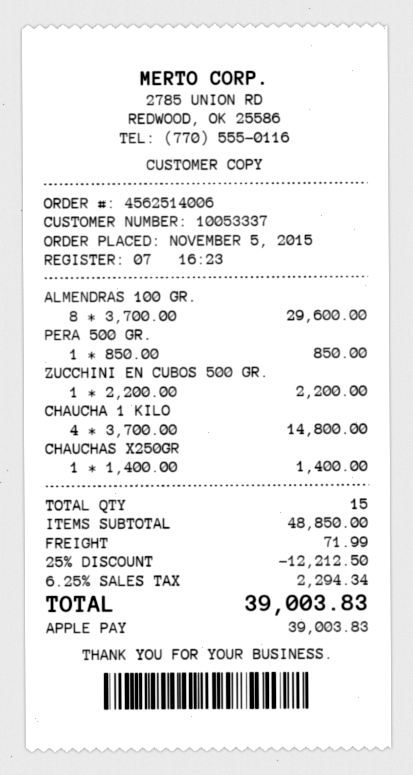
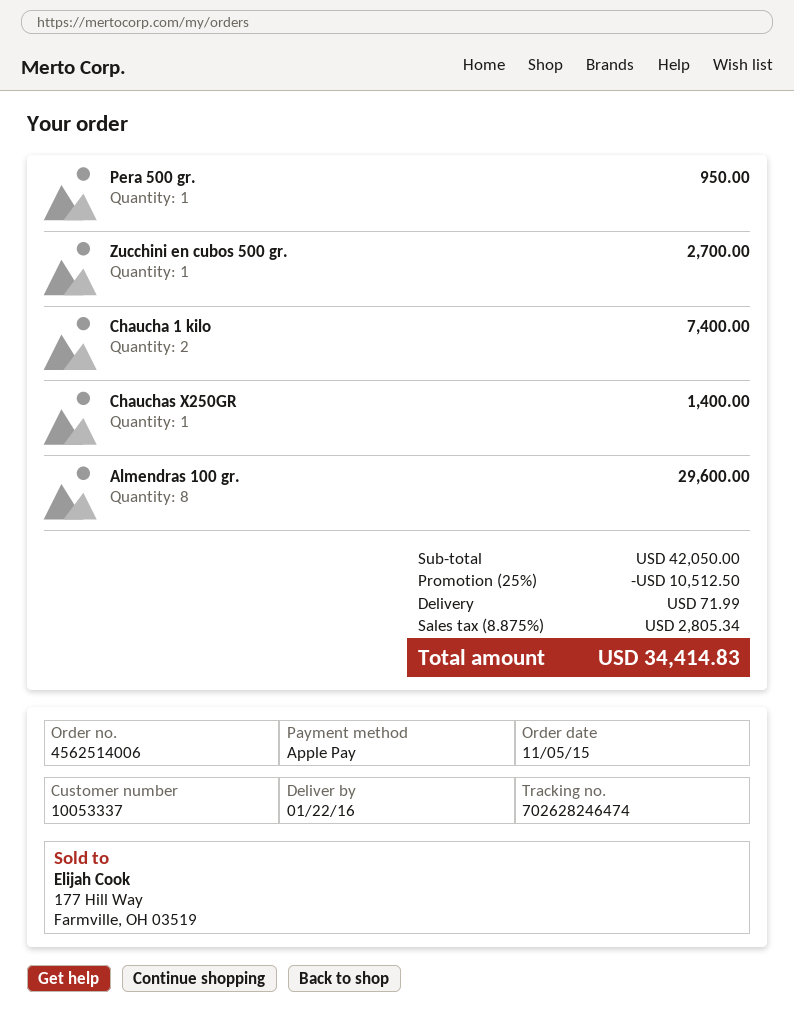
PERA 500 GR.: 1 for 850.00 -> 1 for 950.00
ZUCCHINI EN CUBOS 500 GR.: 1 for 2200.00 -> 1 for 2700.00
CHAUCHA 1 KILO: 4 for 14800.00 -> 2 for 7400.00
subtotal: 48850.00 -> 42050.00
discount: 25% = 12212.50 -> 25% = 10512.50
tax: 6.25% = 2294.34 -> 8.875% = 2805.34
total: 39003.83 -> 34414.83

